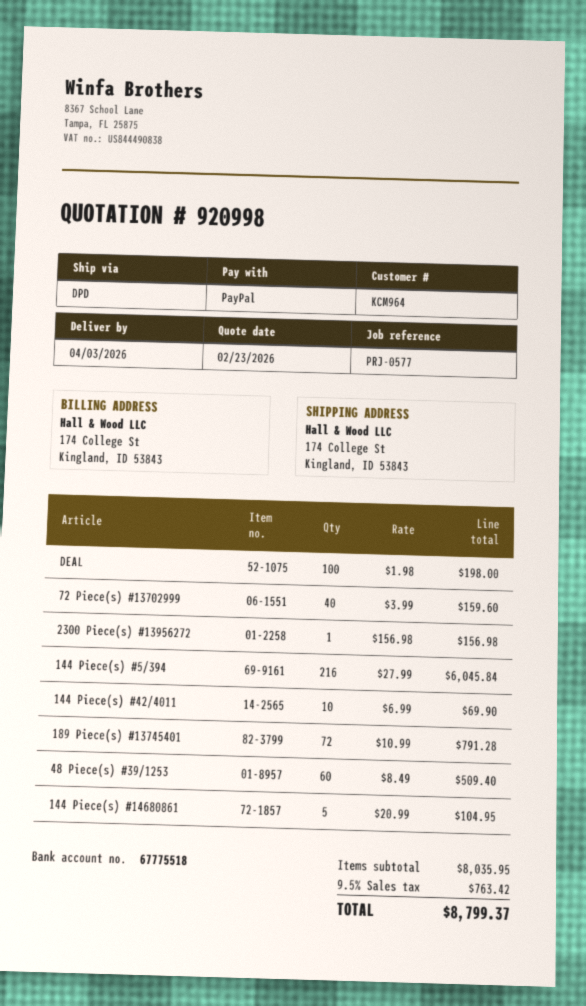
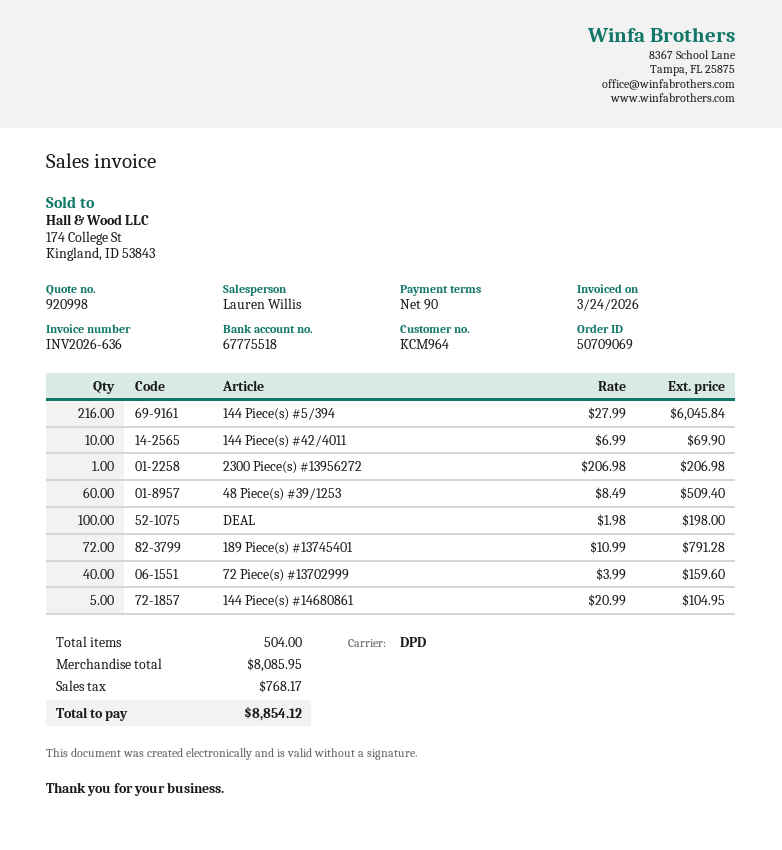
2300 Piece(s) #13956272: 1 x 156.98 = 156.98 -> 1 x 206.98 = 206.98
subtotal: 8035.95 -> 8085.95
tax: 763.42 -> 768.17
total: 8799.37 -> 8854.12

